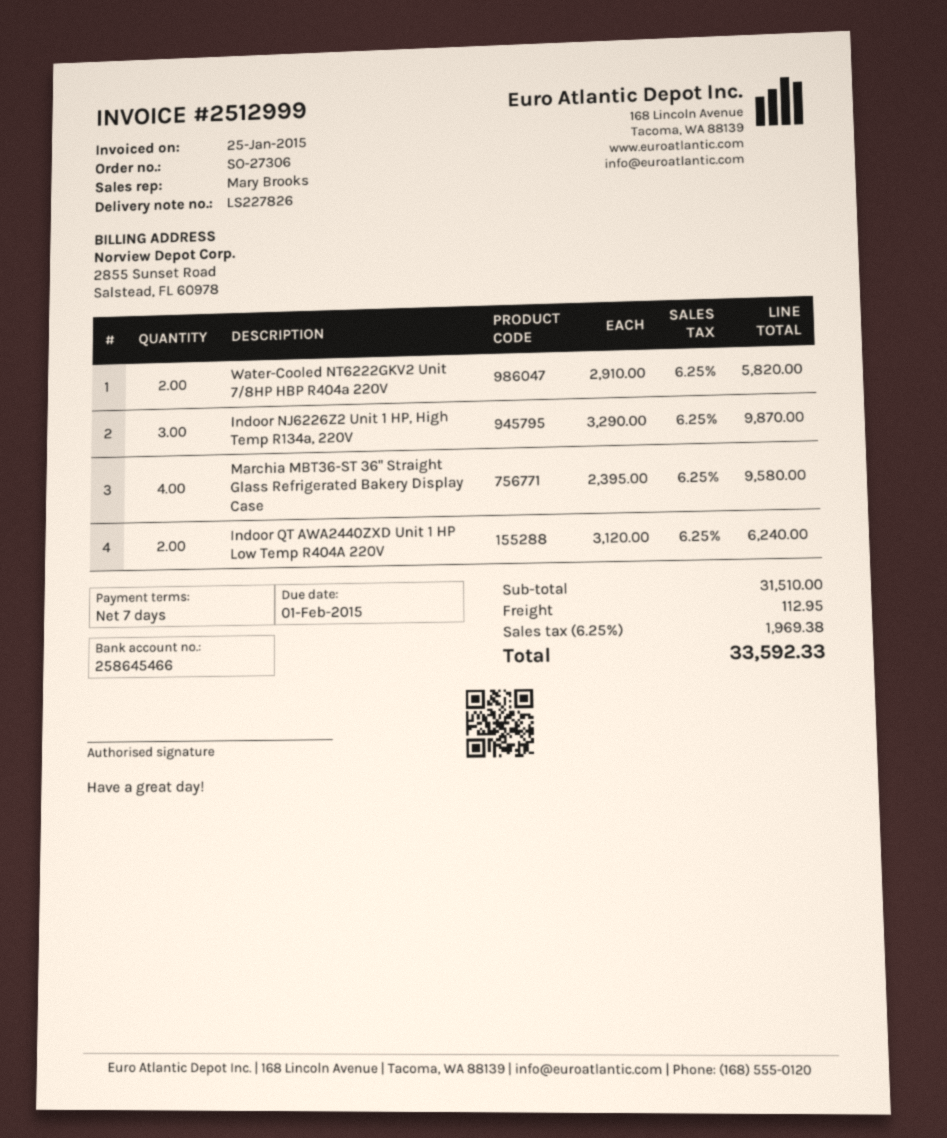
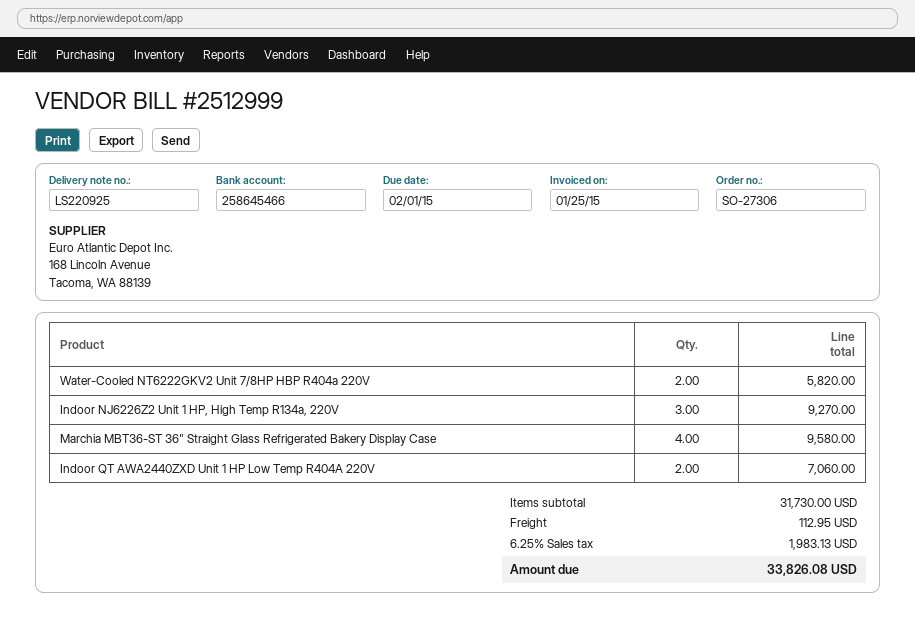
delivery note number: LS227826 -> LS220925
Indoor NJ6226Z2 Unit 1 HP, High Temp R134a, 220V: 3 for 9870.00 -> 3 for 9270.00
Indoor QT AWA2440ZXD Unit 1 HP Low Temp R404A 220V: 2 for 6240.00 -> 2 for 7060.00
subtotal: 31510.00 -> 31730.00
tax: 6.25% = 1969.38 -> 6.25% = 1983.13
total: 33592.33 -> 33826.08

